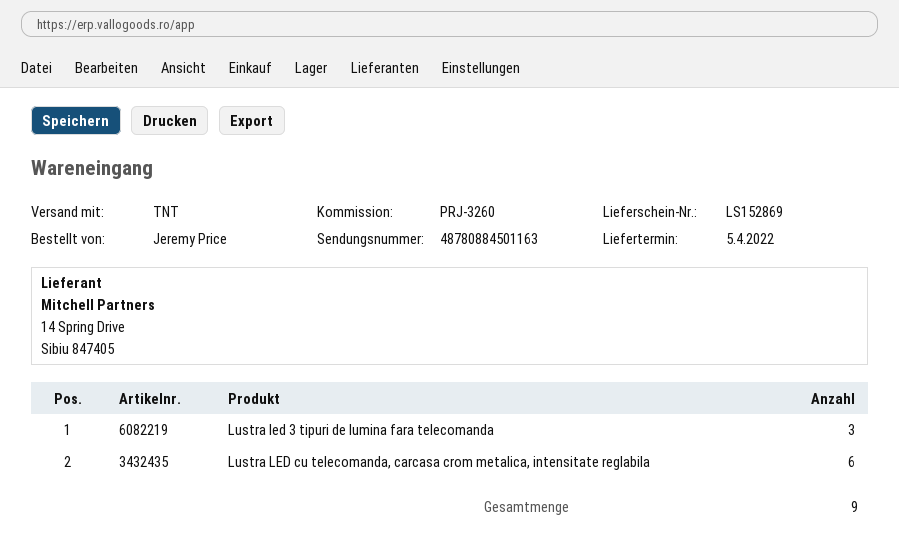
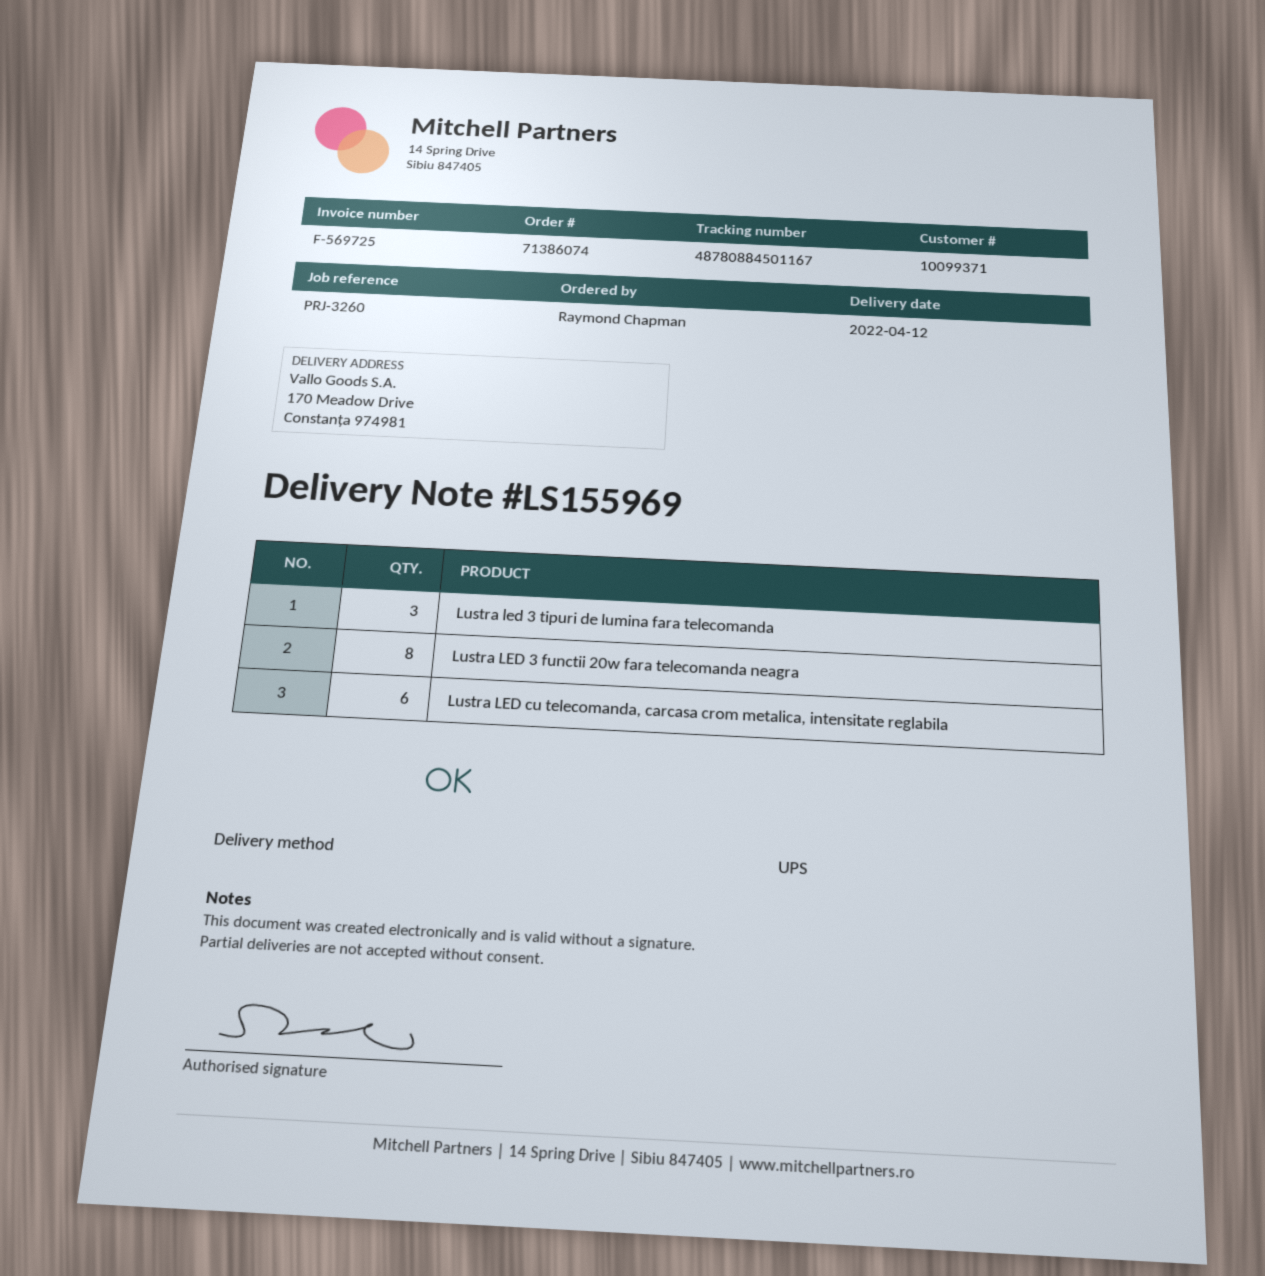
delivery note number: LS152869 -> LS155969
delivery date: 2022-04-05 -> 2022-04-12
ordered by: Jeremy Price -> Raymond Chapman
shipping method: TNT -> UPS
tracking number: 48780884501163 -> 48780884501167
Lustra LED 3 functii 20w fara telecomanda neagra: none -> 8

